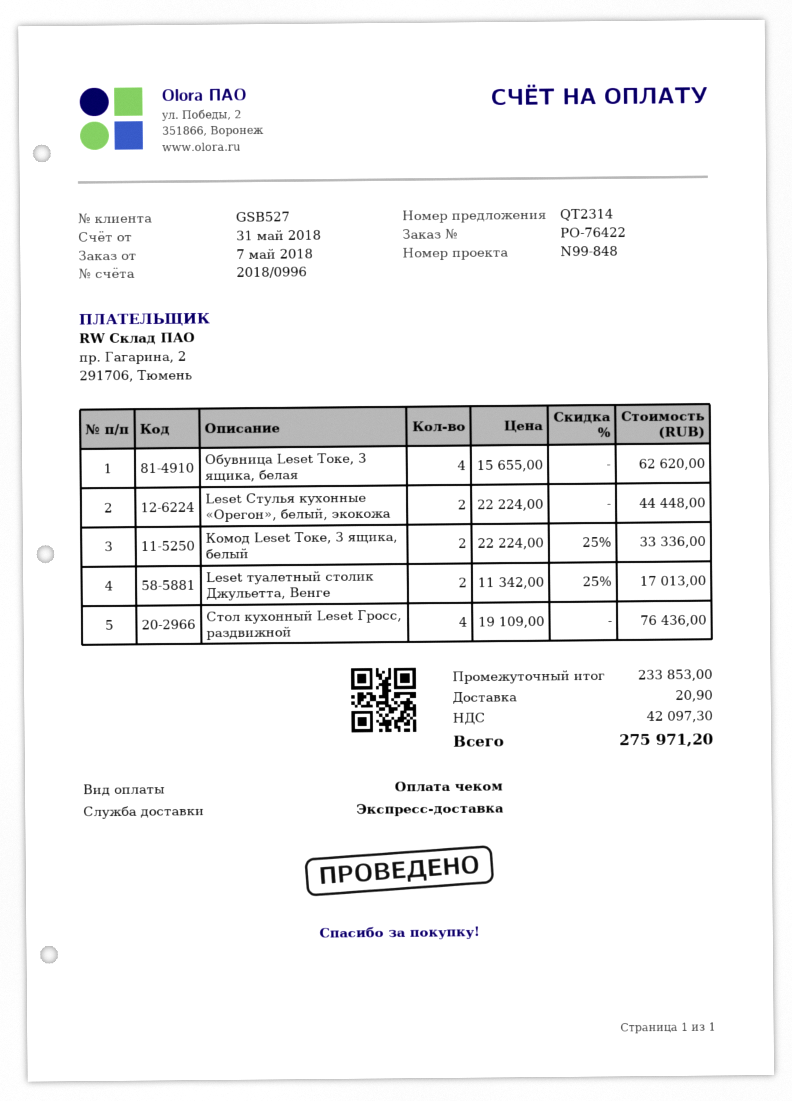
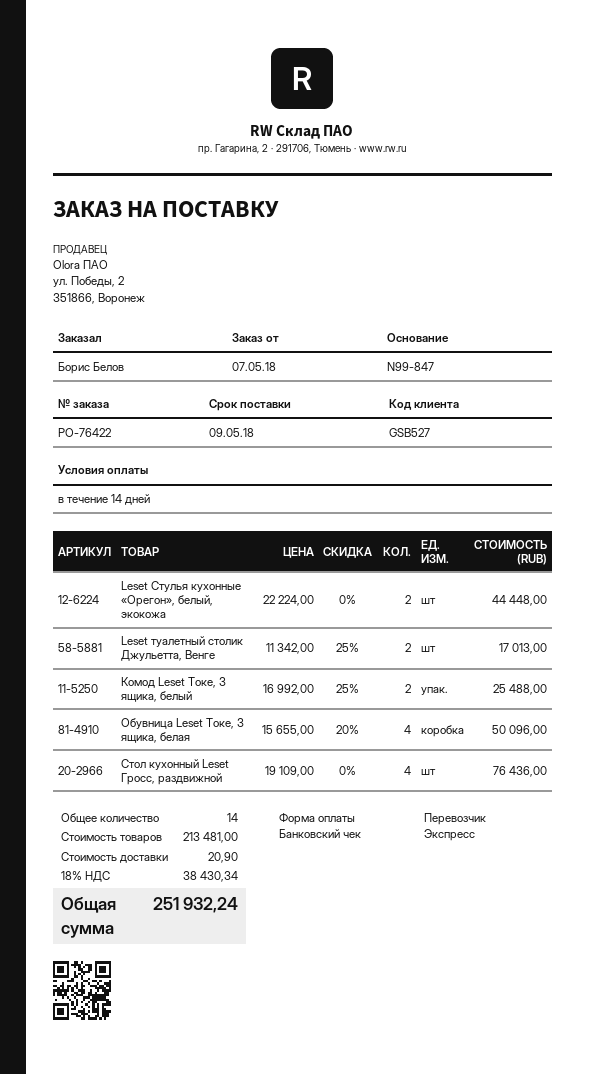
reference: N99-848 -> N99-847
Обувница Leset Токе, 3 ящика, белая: 4 x 15655.00 = 62620.00 -> 4 x 15655.00 - 20% = 50096.00
Комод Leset Токе, 3 ящика, белый: 2 x 22224.00 - 25% = 33336.00 -> 2 x 16992.00 - 25% = 25488.00
subtotal: 233853.00 -> 213481.00
tax: 42097.30 -> 38430.34
total: 275971.20 -> 251932.24

